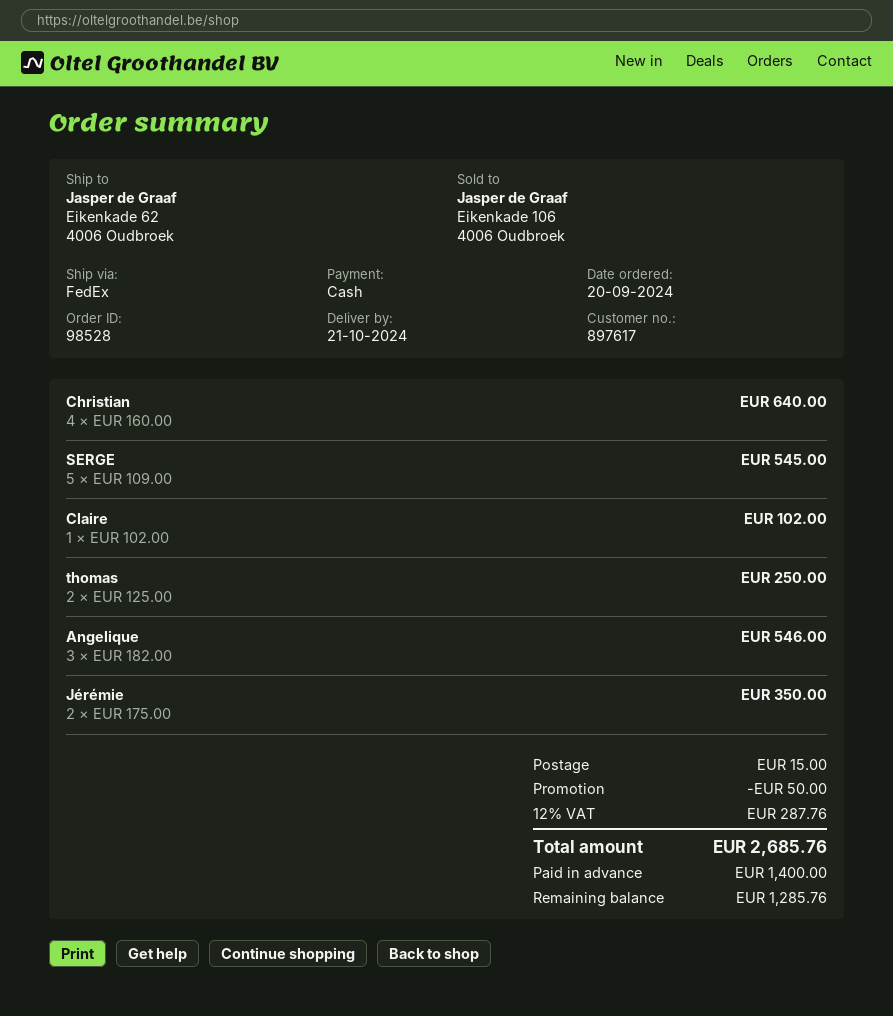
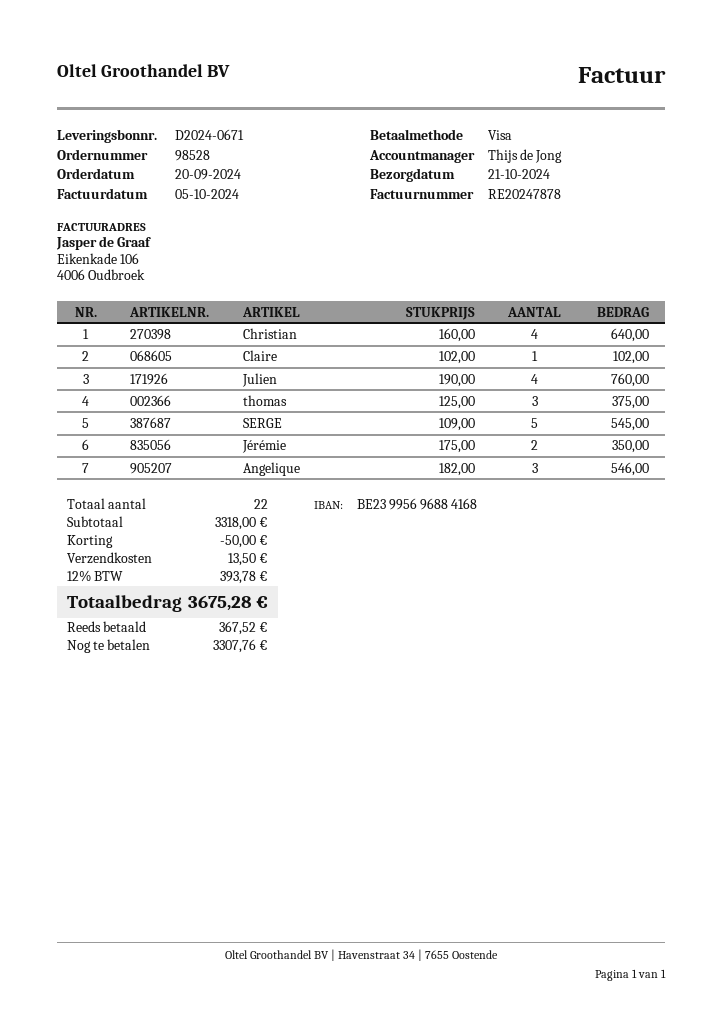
payment method: cash -> Visa
thomas: 2 x 125.00 = 250.00 -> 3 x 125.00 = 375.00
Julien: none -> 4 x 190.00 = 760.00
shipping: 15.00 -> 13.50
tax: 12% = 287.76 -> 12% = 393.78
total: 2685.76 -> 3675.28
deposit: 1400.00 -> 367.52
balance: 1285.76 -> 3307.76

